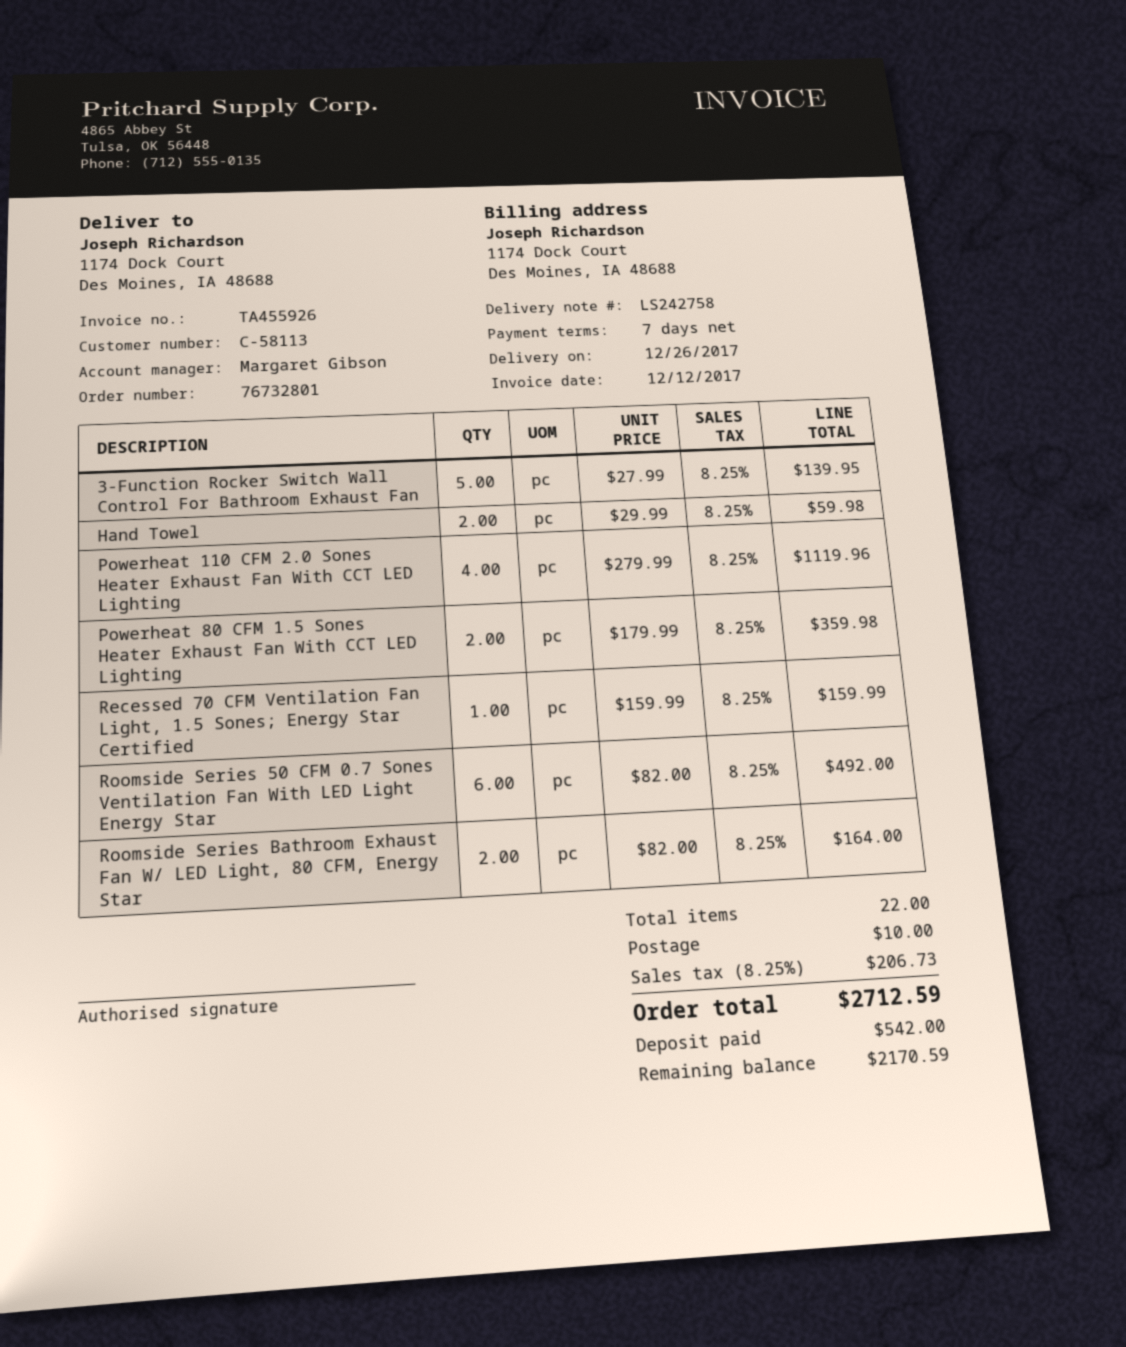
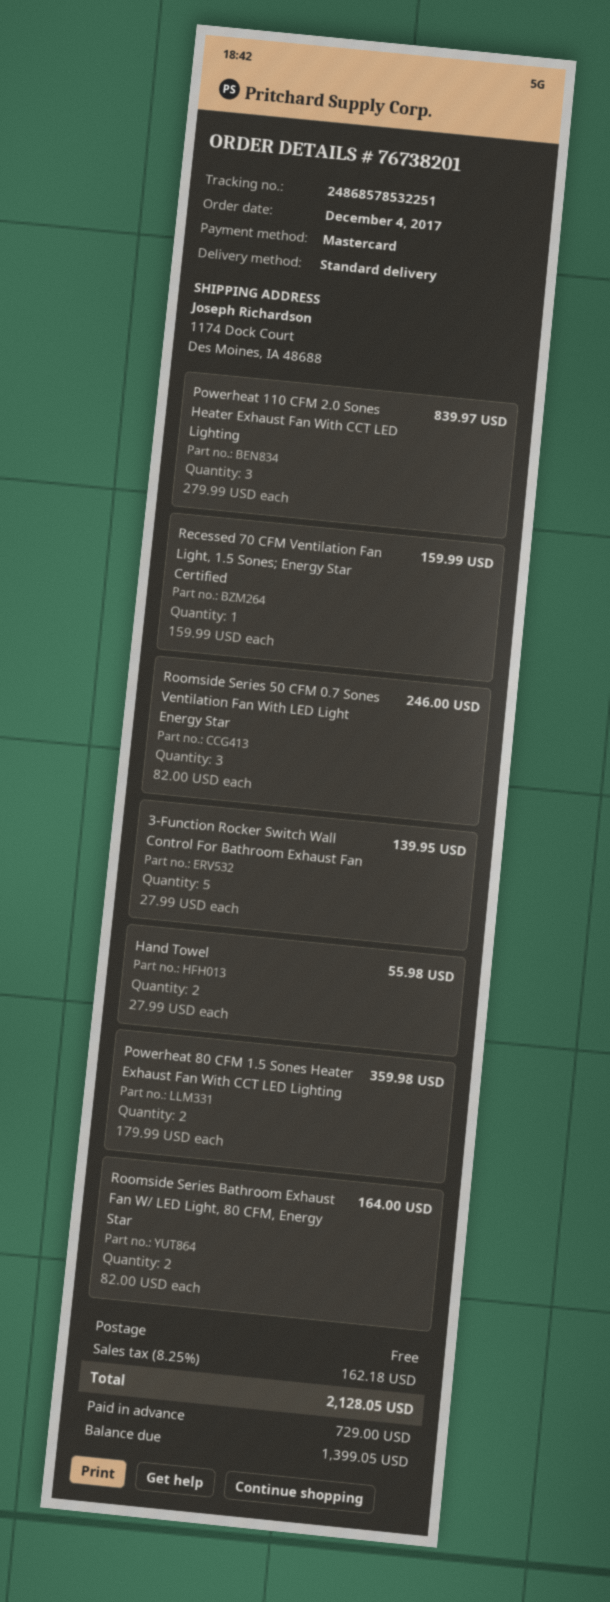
order number: 76732801 -> 76738201
Hand Towel: 2 x 29.99 = 59.98 -> 2 x 27.99 = 55.98
Powerheat 110 CFM 2.0 Sones Heater Exhaust Fan With CCT LED Lighting: 4 x 279.99 = 1119.96 -> 3 x 279.99 = 839.97
Roomside Series 50 CFM 0.7 Sones Ventilation Fan With LED Light Energy Star: 6 x 82.00 = 492.00 -> 3 x 82.00 = 246.00
shipping: 10.00 -> 0.00
tax: 8.25% = 206.73 -> 8.25% = 162.18
total: 2712.59 -> 2128.05
deposit: 542.00 -> 729.00
balance: 2170.59 -> 1399.05

